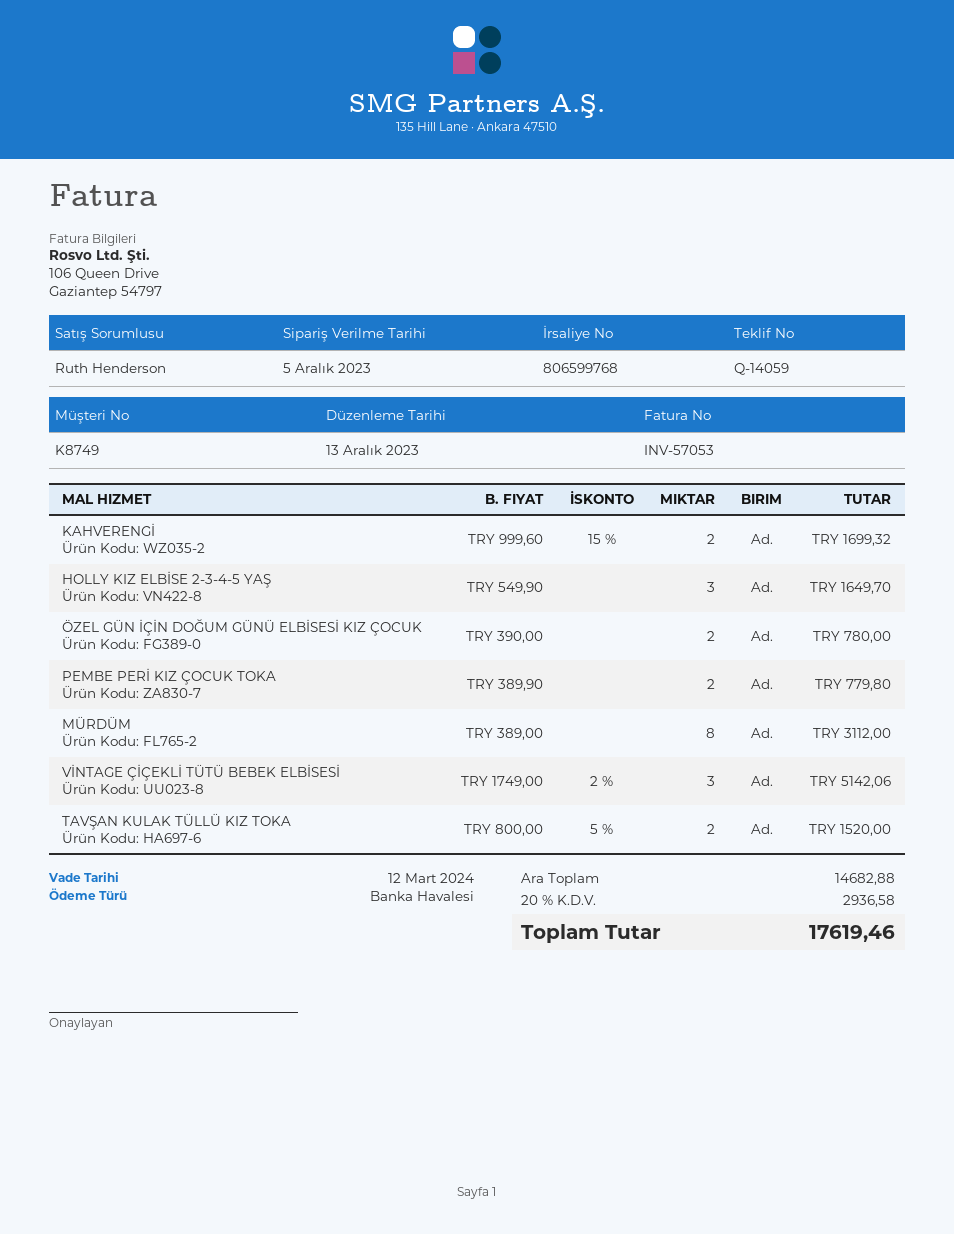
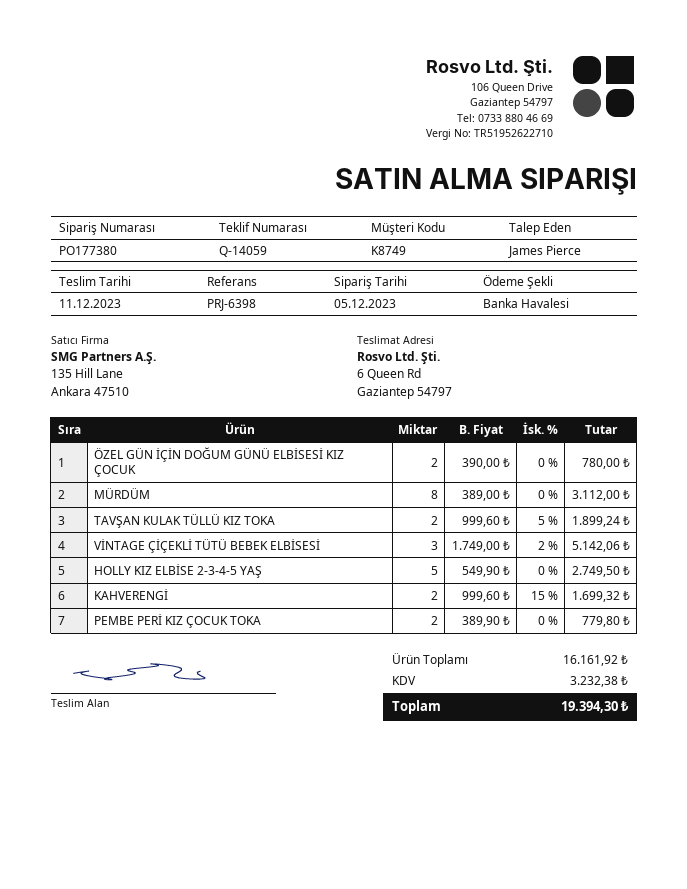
HOLLY KIZ ELBİSE 2-3-4-5 YAŞ: 3 x 549.90 = 1649.70 -> 5 x 549.90 = 2749.50
TAVŞAN KULAK TÜLLÜ KIZ TOKA: 2 x 800.00 - 5% = 1520.00 -> 2 x 999.60 - 5% = 1899.24
subtotal: 14682.88 -> 16161.92
tax: 2936.58 -> 3232.38
total: 17619.46 -> 19394.30

